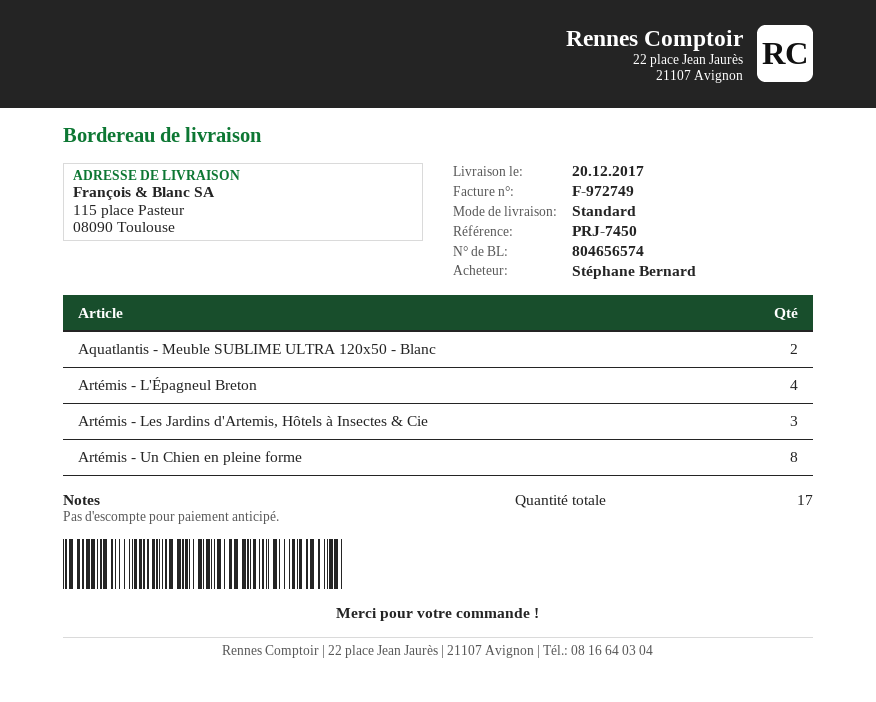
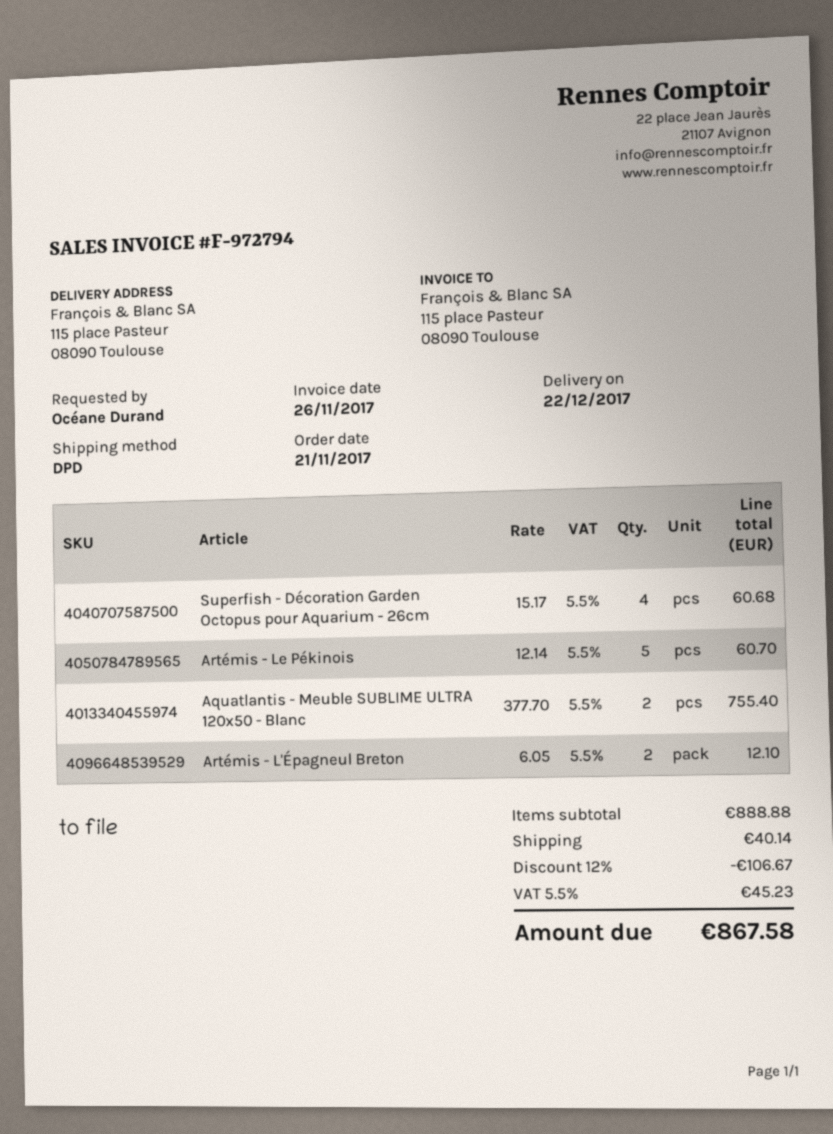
delivery date: 2017-12-20 -> 2017-12-22
invoice number: F-972749 -> F-972794
ordered by: Stéphane Bernard -> Océane Durand
shipping method: standard -> DPD
Artémis - L'Épagneul Breton: 4 -> 2
Artémis - Les Jardins d'Artemis, Hôtels à Insectes & Cie: 3 -> none
Artémis - Un Chien en pleine forme: 8 -> none
Superfish - Décoration Garden Octopus pour Aquarium - 26cm: none -> 4
Artémis - Le Pékinois: none -> 5

